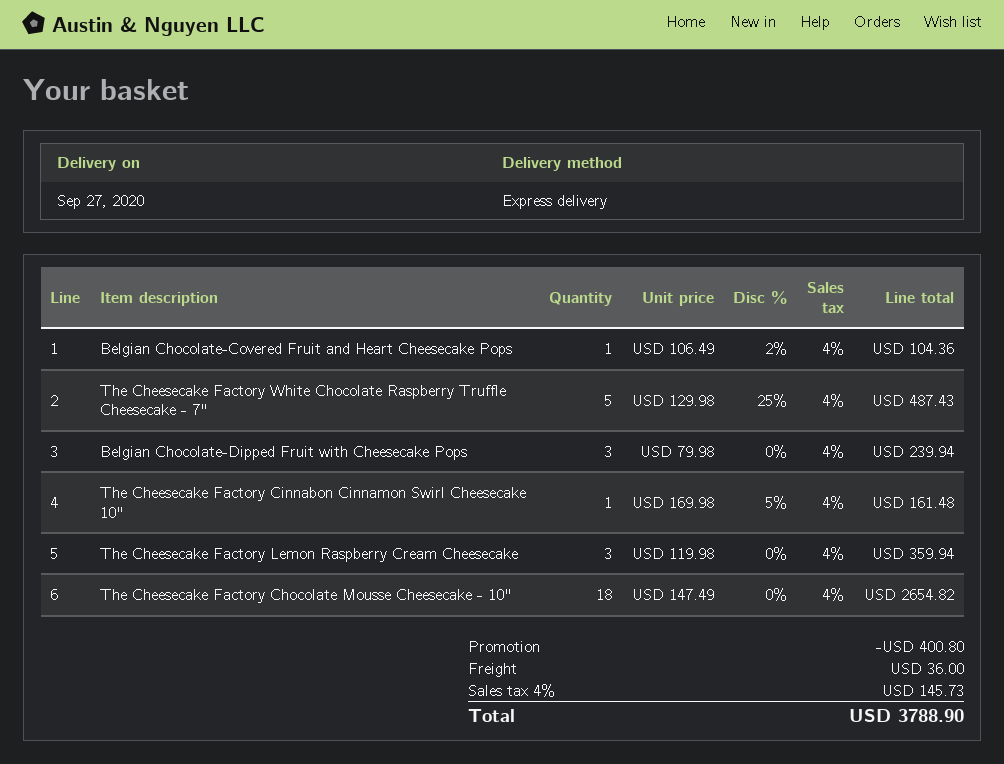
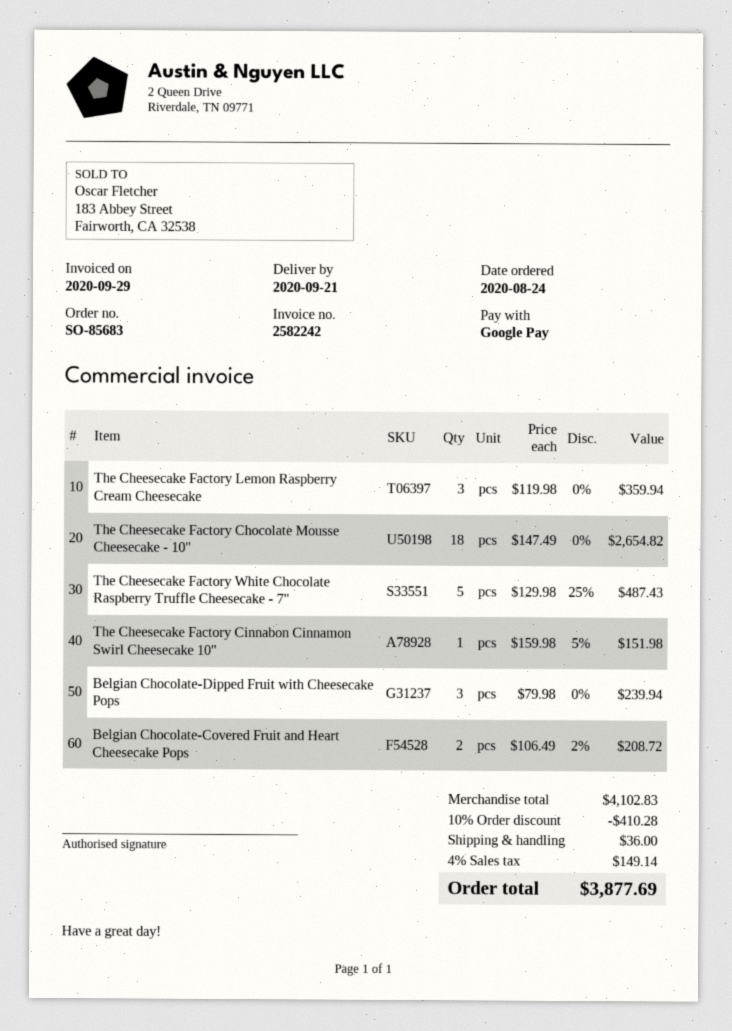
delivery date: 2020-09-27 -> 2020-09-21
Belgian Chocolate-Covered Fruit and Heart Cheesecake Pops: 1 x 106.49 - 2% = 104.36 -> 2 x 106.49 - 2% = 208.72
The Cheesecake Factory Cinnabon Cinnamon Swirl Cheesecake 10": 1 x 169.98 - 5% = 161.48 -> 1 x 159.98 - 5% = 151.98
discount: 400.80 -> 410.28
tax: 4% = 145.73 -> 4% = 149.14
total: 3788.90 -> 3877.69

